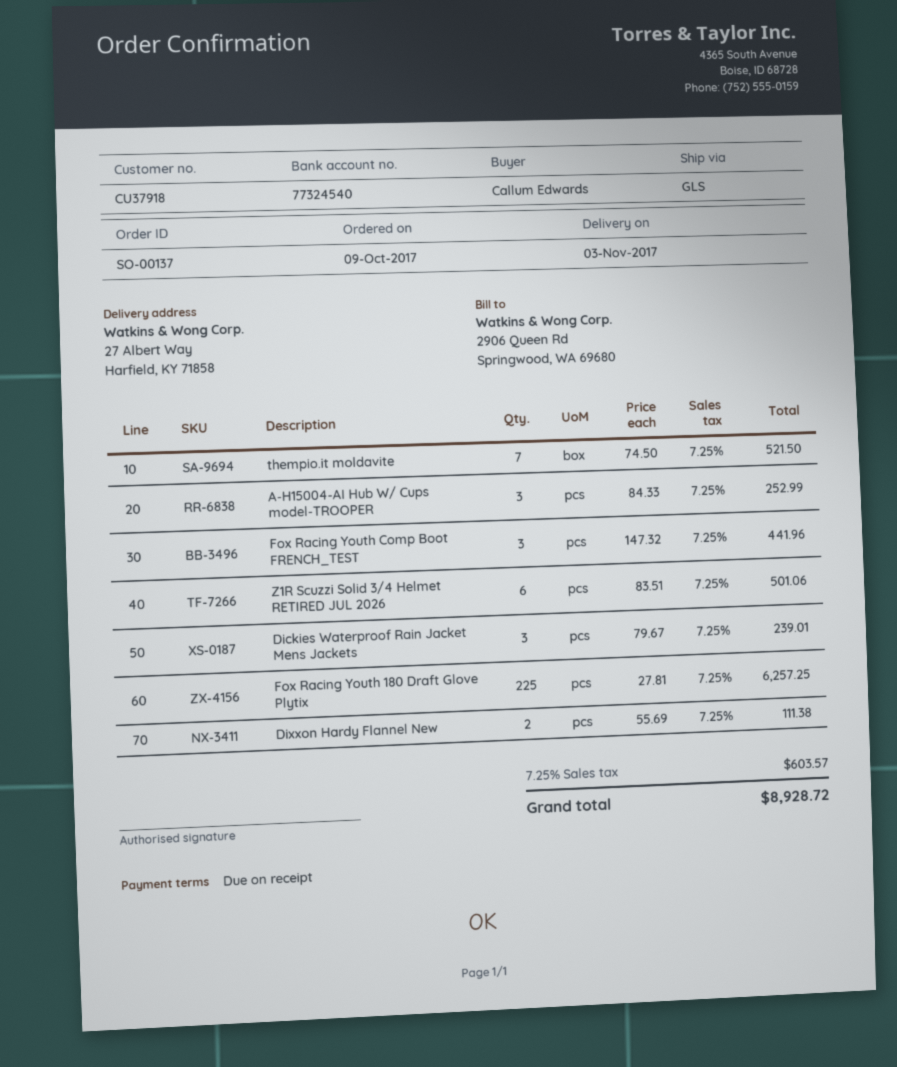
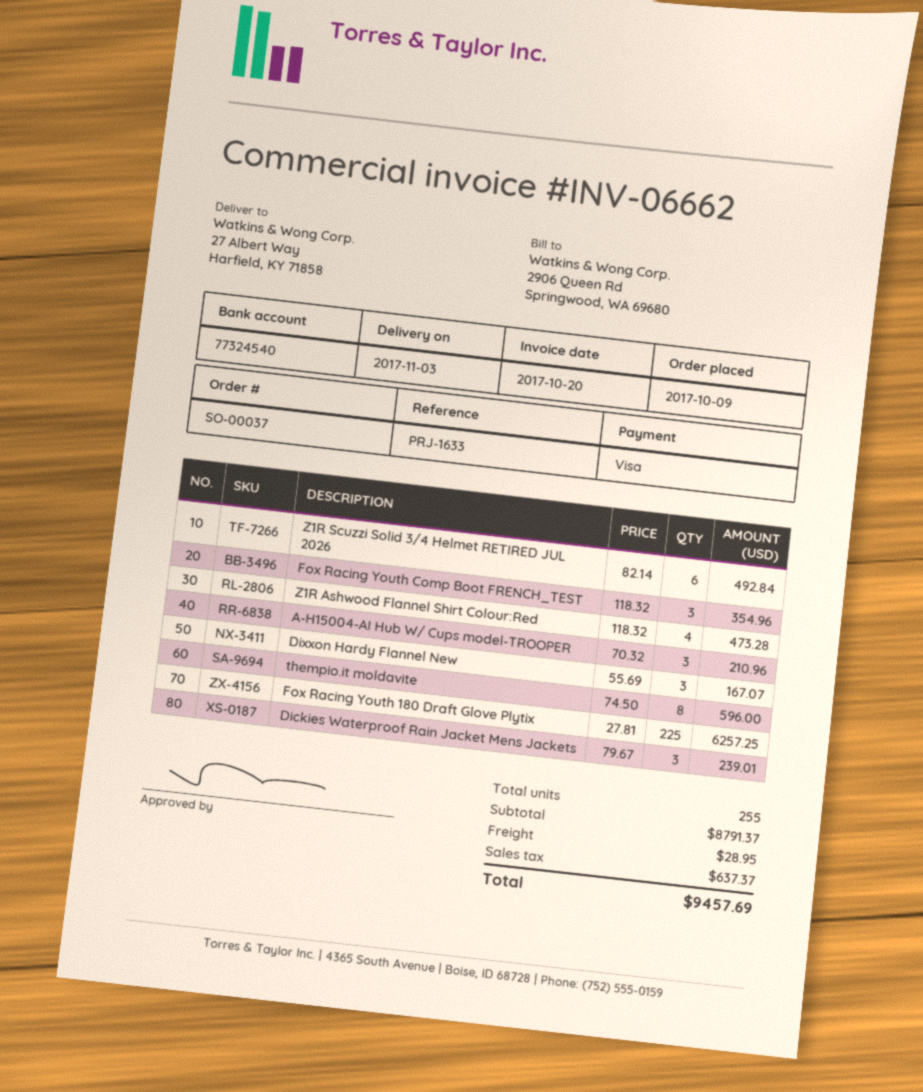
order number: SO-00137 -> SO-00037
thempio.it moldavite: 7 x 74.50 = 521.50 -> 8 x 74.50 = 596.00
A-H15004-AI Hub W/ Cups model-TROOPER: 3 x 84.33 = 252.99 -> 3 x 70.32 = 210.96
Fox Racing Youth Comp Boot FRENCH_TEST: 3 x 147.32 = 441.96 -> 3 x 118.32 = 354.96
Z1R Scuzzi Solid 3/4 Helmet RETIRED JUL 2026: 6 x 83.51 = 501.06 -> 6 x 82.14 = 492.84
Dixxon Hardy Flannel New: 2 x 55.69 = 111.38 -> 3 x 55.69 = 167.07
Z1R Ashwood Flannel Shirt Colour:Red: none -> 4 x 118.32 = 473.28
shipping: none -> 28.95
tax: 603.57 -> 637.37
total: 8928.72 -> 9457.69

